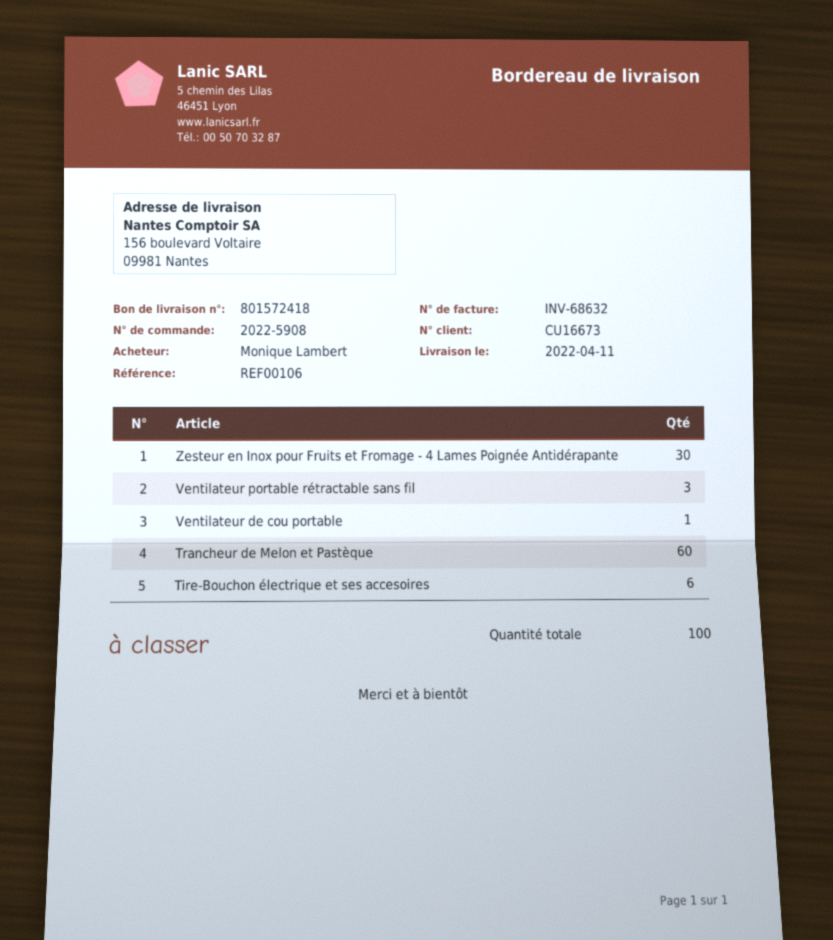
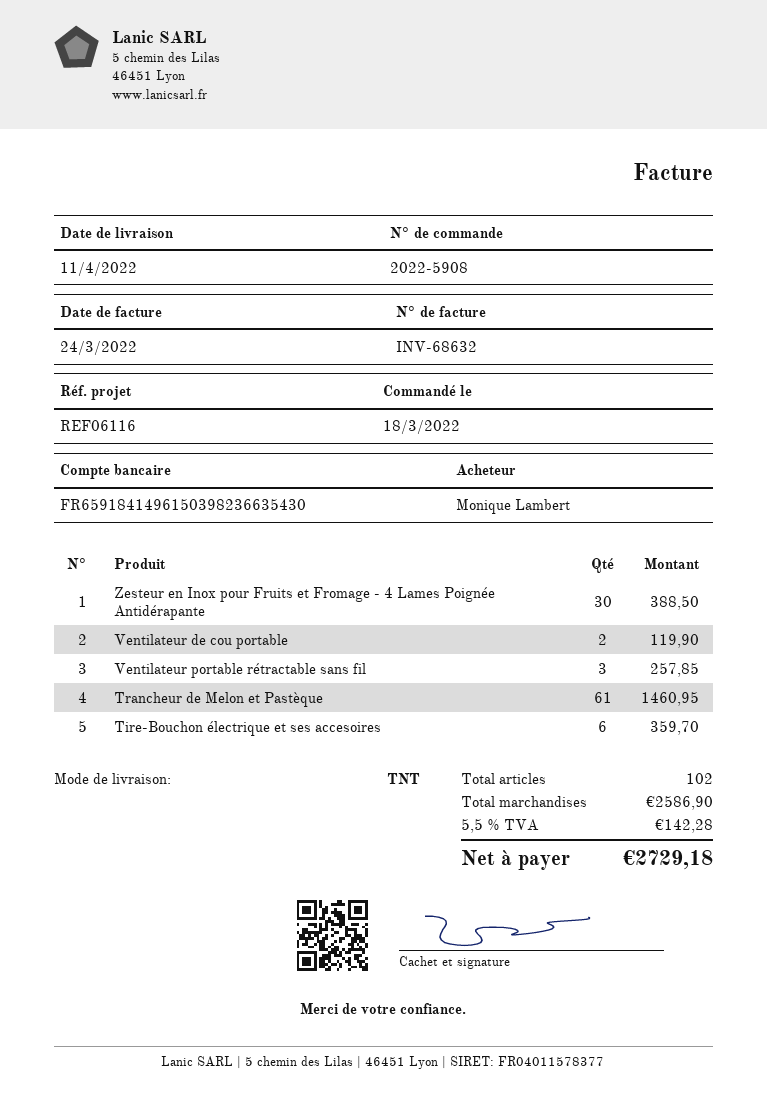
reference: REF00106 -> REF06116
Ventilateur de cou portable: 1 -> 2
Trancheur de Melon et Pastèque: 60 -> 61
total quantity: 100 -> 102

